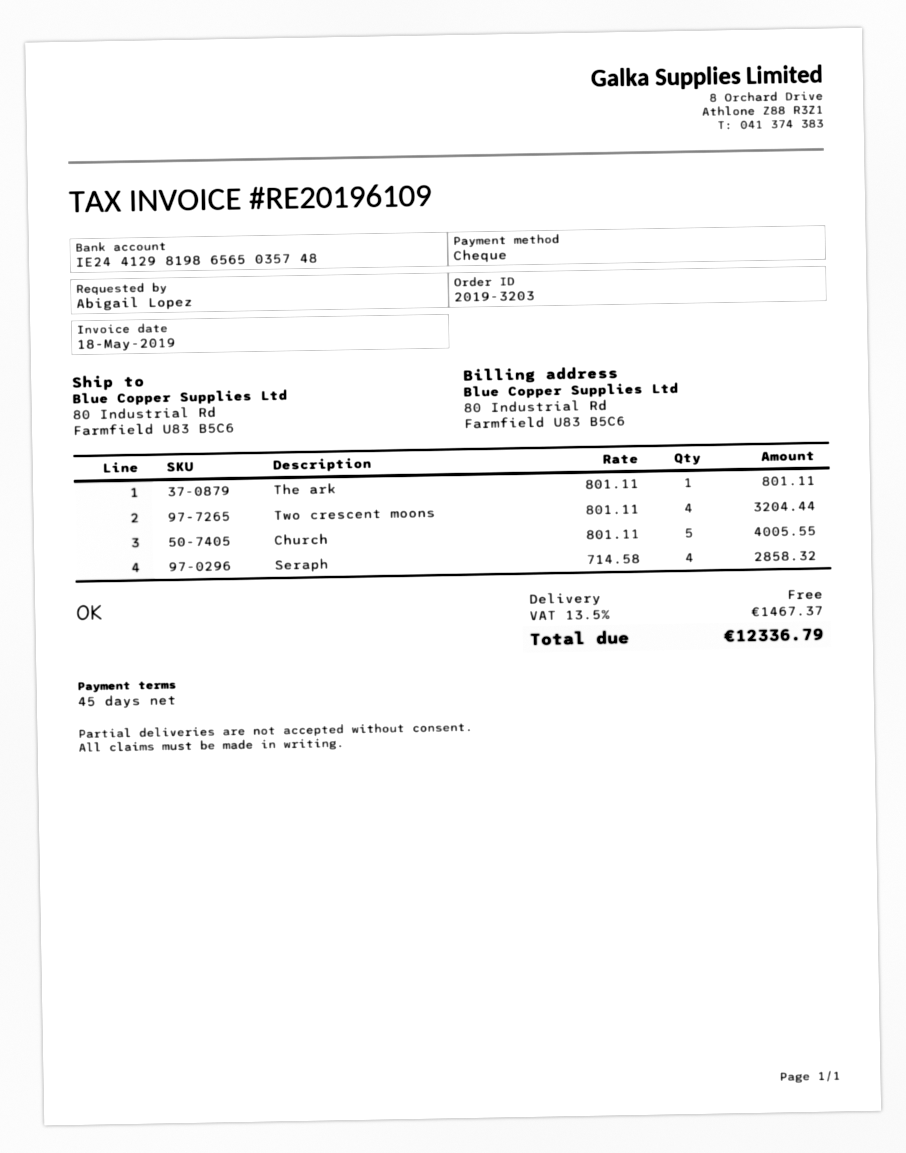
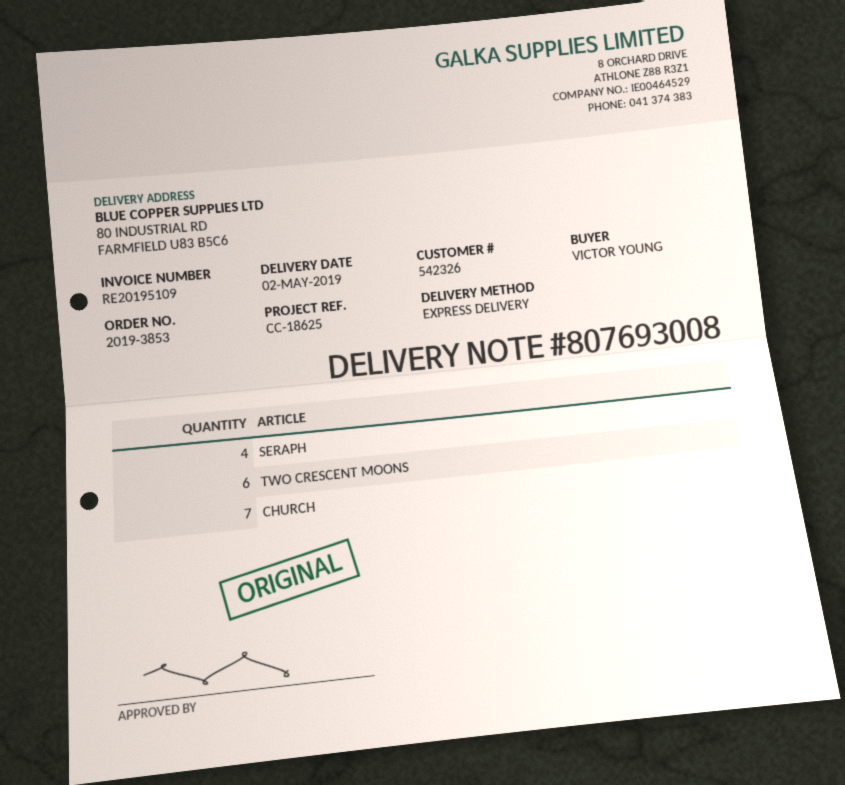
order number: 2019-3203 -> 2019-3853
invoice number: RE20196109 -> RE20195109
ordered by: Abigail Lopez -> VICTOR YOUNG
The ark: 1 -> none
Two crescent moons: 4 -> 6
Church: 5 -> 7

